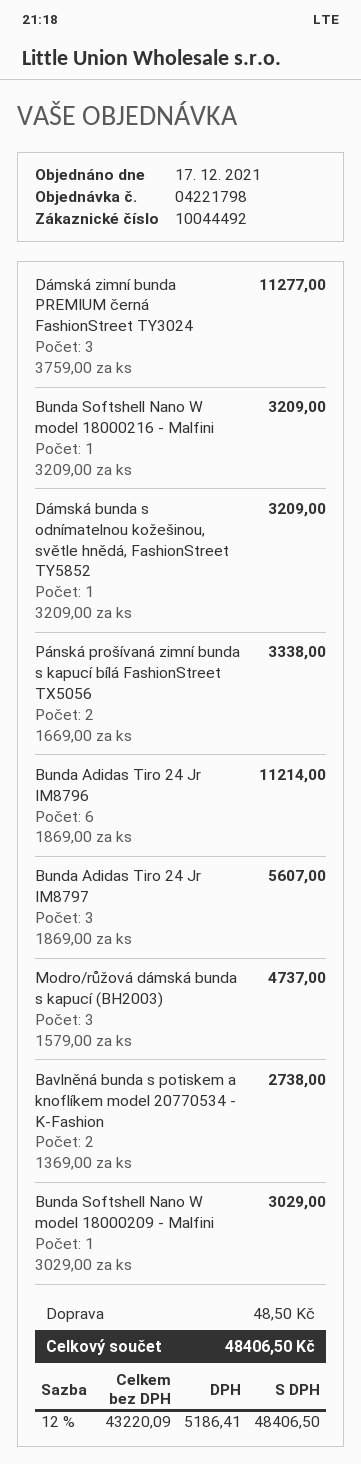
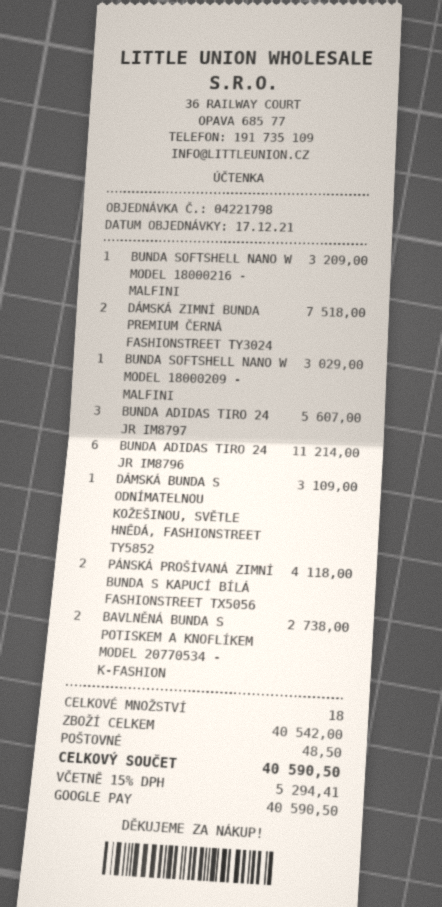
Dámská zimní bunda PREMIUM černá FashionStreet TY3024: 3 for 11277.00 -> 2 for 7518.00
Dámská bunda s odnímatelnou kožešinou, světle hnědá, FashionStreet TY5852: 1 for 3209.00 -> 1 for 3109.00
Pánská prošívaná zimní bunda s kapucí bílá FashionStreet TX5056: 2 for 3338.00 -> 2 for 4118.00
Modro/růžová dámská bunda s kapucí (BH2003): 3 for 4737.00 -> none
tax: 12% = 5186.41 -> 15% = 5294.41
total: 48406.50 -> 40590.50

